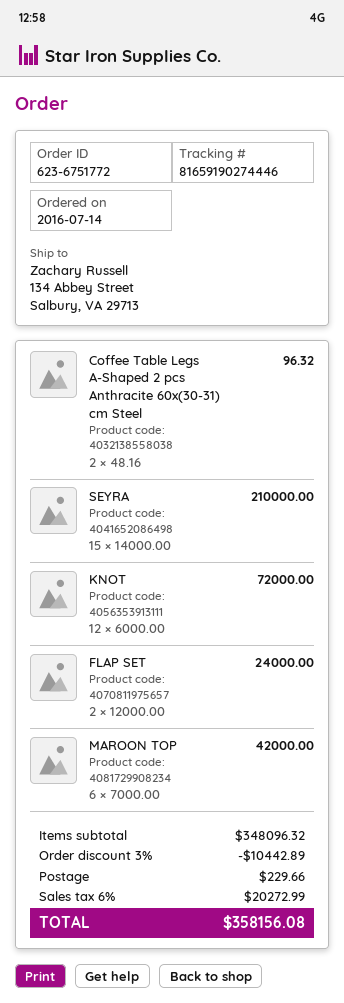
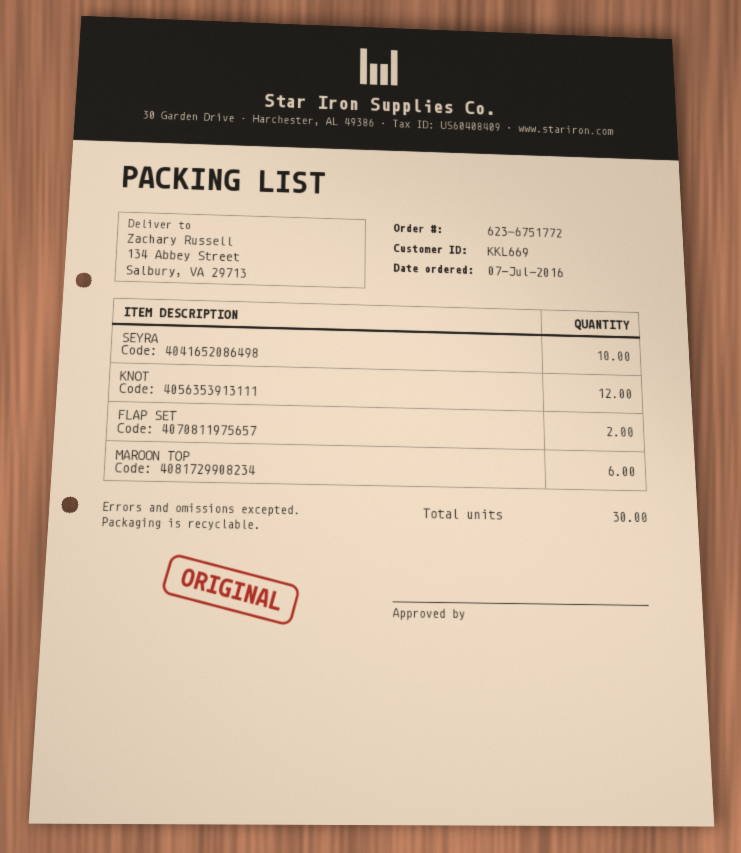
order date: 2016-07-14 -> 2016-07-07
Coffee Table Legs A-Shaped 2 pcs Anthracite 60x(30-31) cm Steel: 2 -> none
SEYRA: 15 -> 10

